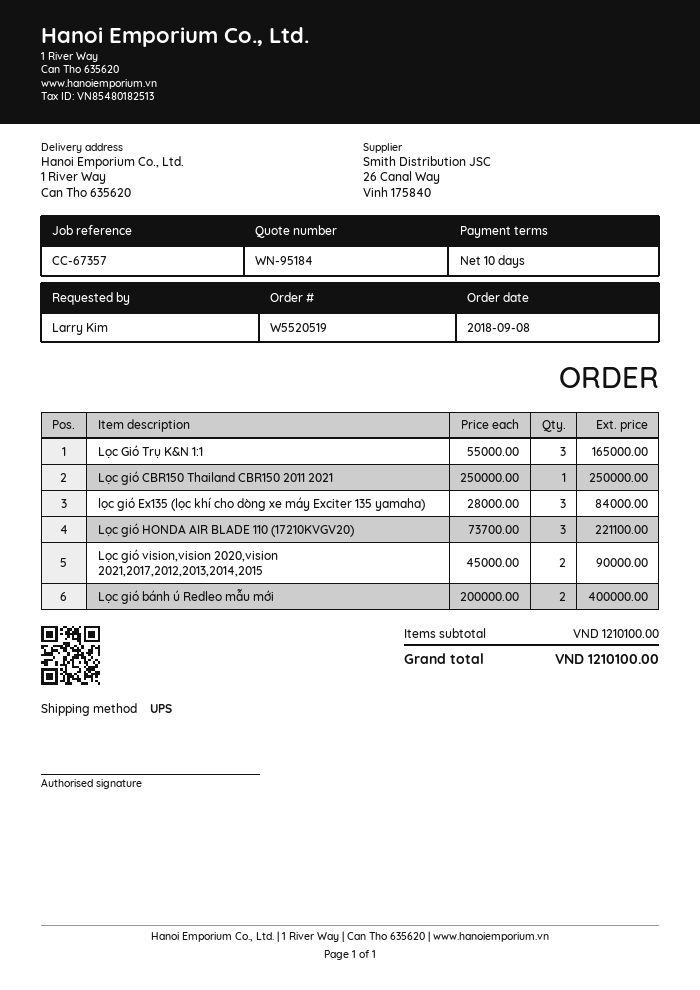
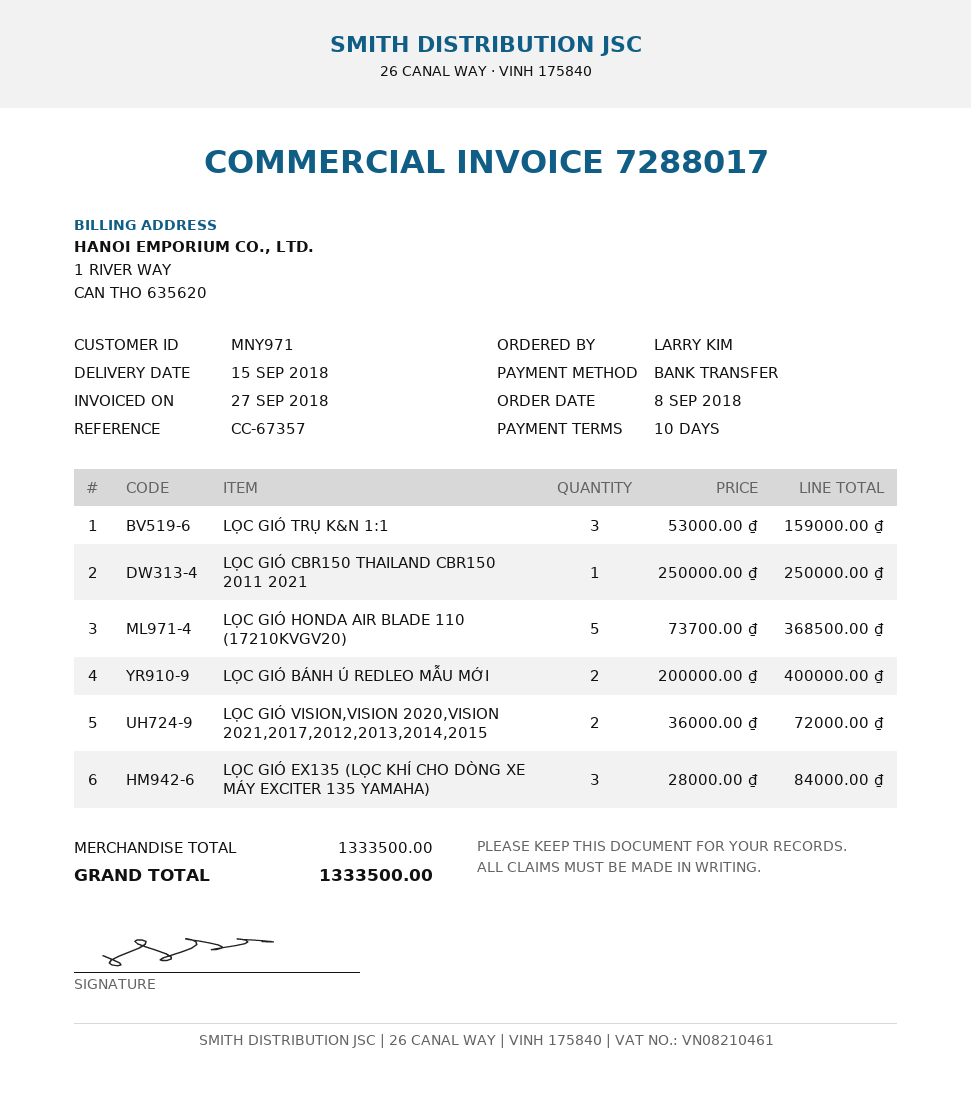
Lọc Gió Trụ K&N 1:1: 3 x 55000.00 = 165000.00 -> 3 x 53000.00 = 159000.00
Lọc gió HONDA AIR BLADE 110 (17210KVGV20): 3 x 73700.00 = 221100.00 -> 5 x 73700.00 = 368500.00
Lọc gió vision,vision 2020,vision 2021,2017,2012,2013,2014,2015: 2 x 45000.00 = 90000.00 -> 2 x 36000.00 = 72000.00
subtotal: 1210100.00 -> 1333500.00
total: 1210100.00 -> 1333500.00

